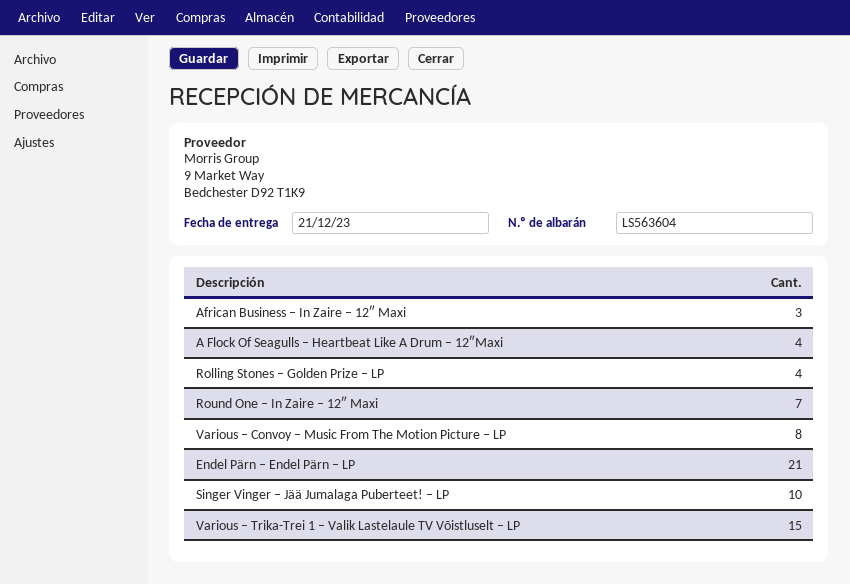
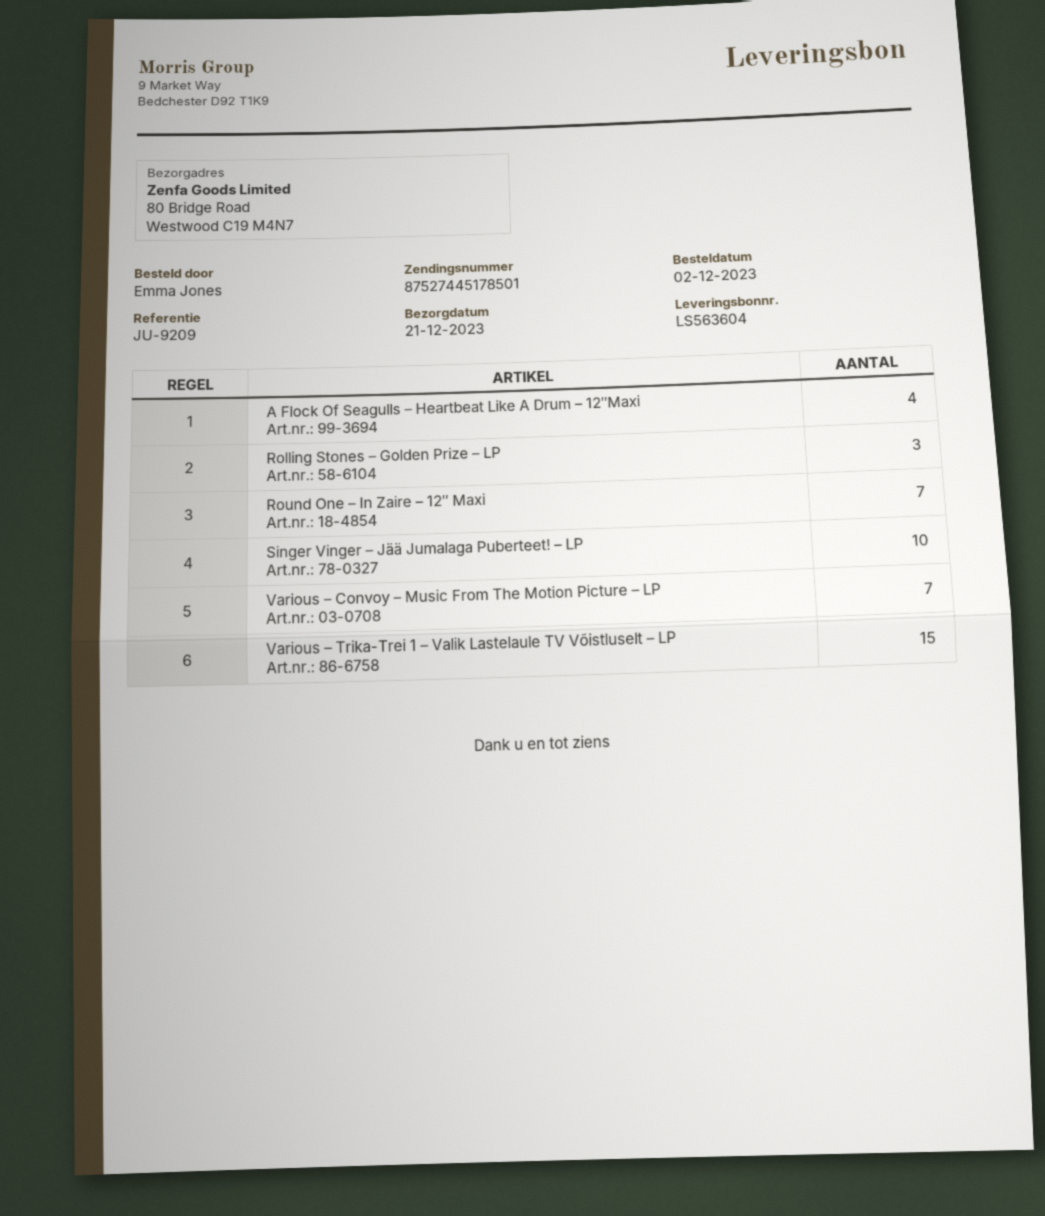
African Business – In Zaire – 12″ Maxi: 3 -> none
Rolling Stones – Golden Prize – LP: 4 -> 3
Various – Convoy – Music From The Motion Picture – LP: 8 -> 7
Endel Pärn – Endel Pärn – LP: 21 -> none

